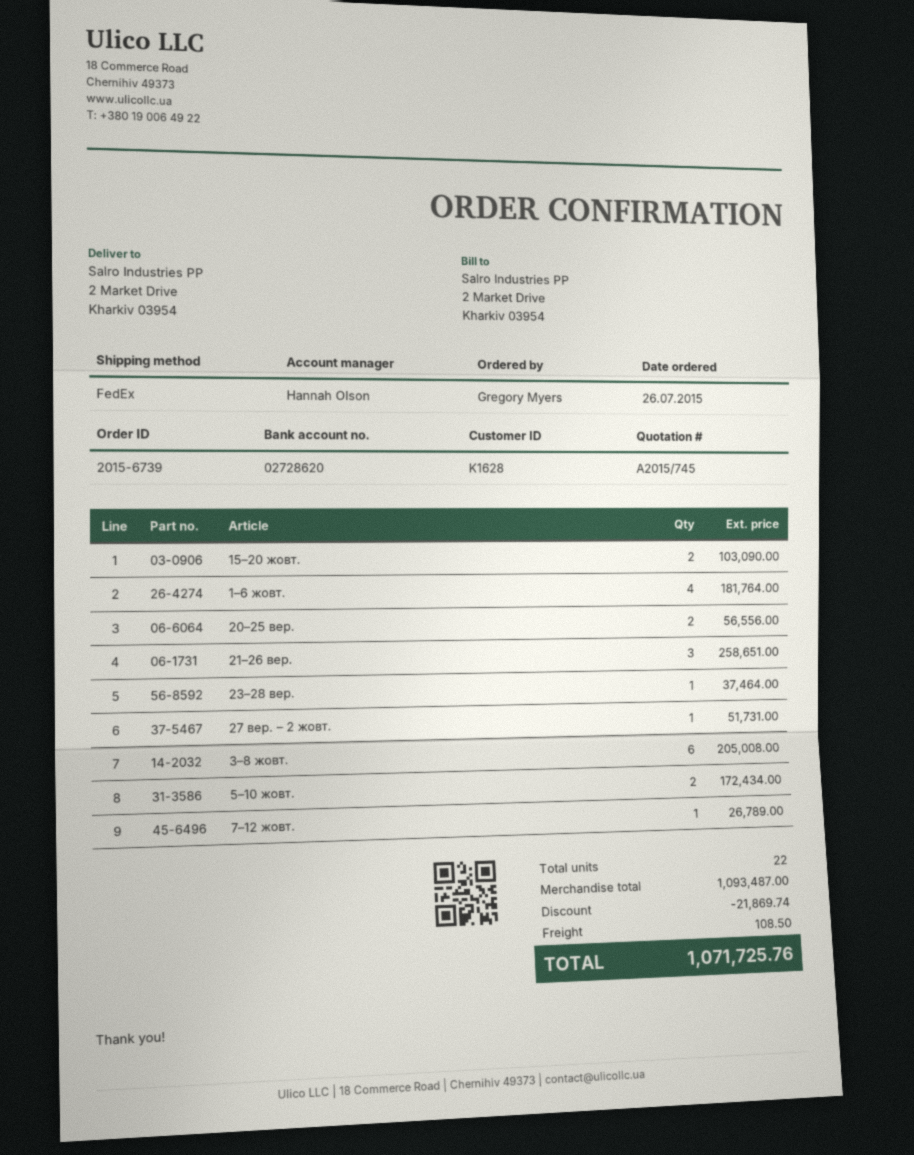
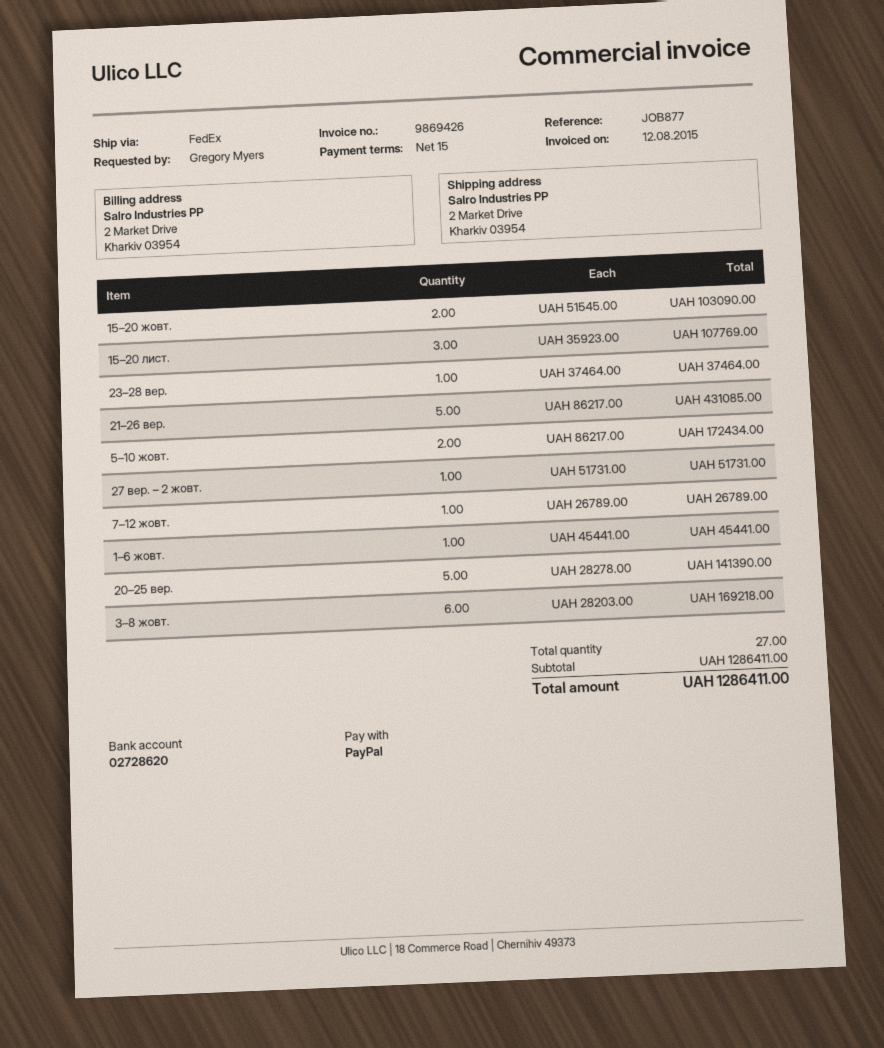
1–6 жовт.: 4 for 181764.00 -> 1 for 45441.00
20–25 вер.: 2 for 56556.00 -> 5 for 141390.00
21–26 вер.: 3 for 258651.00 -> 5 for 431085.00
3–8 жовт.: 6 for 205008.00 -> 6 for 169218.00
15–20 лист.: none -> 3 for 107769.00
total quantity: 22 -> 27
subtotal: 1093487.00 -> 1286411.00
discount: 21869.74 -> none
shipping: 108.50 -> none
total: 1071725.76 -> 1286411.00

